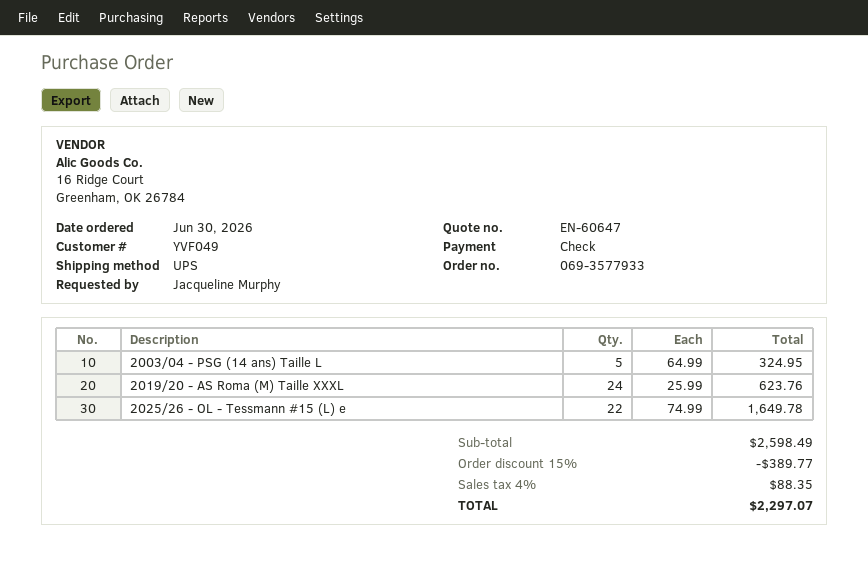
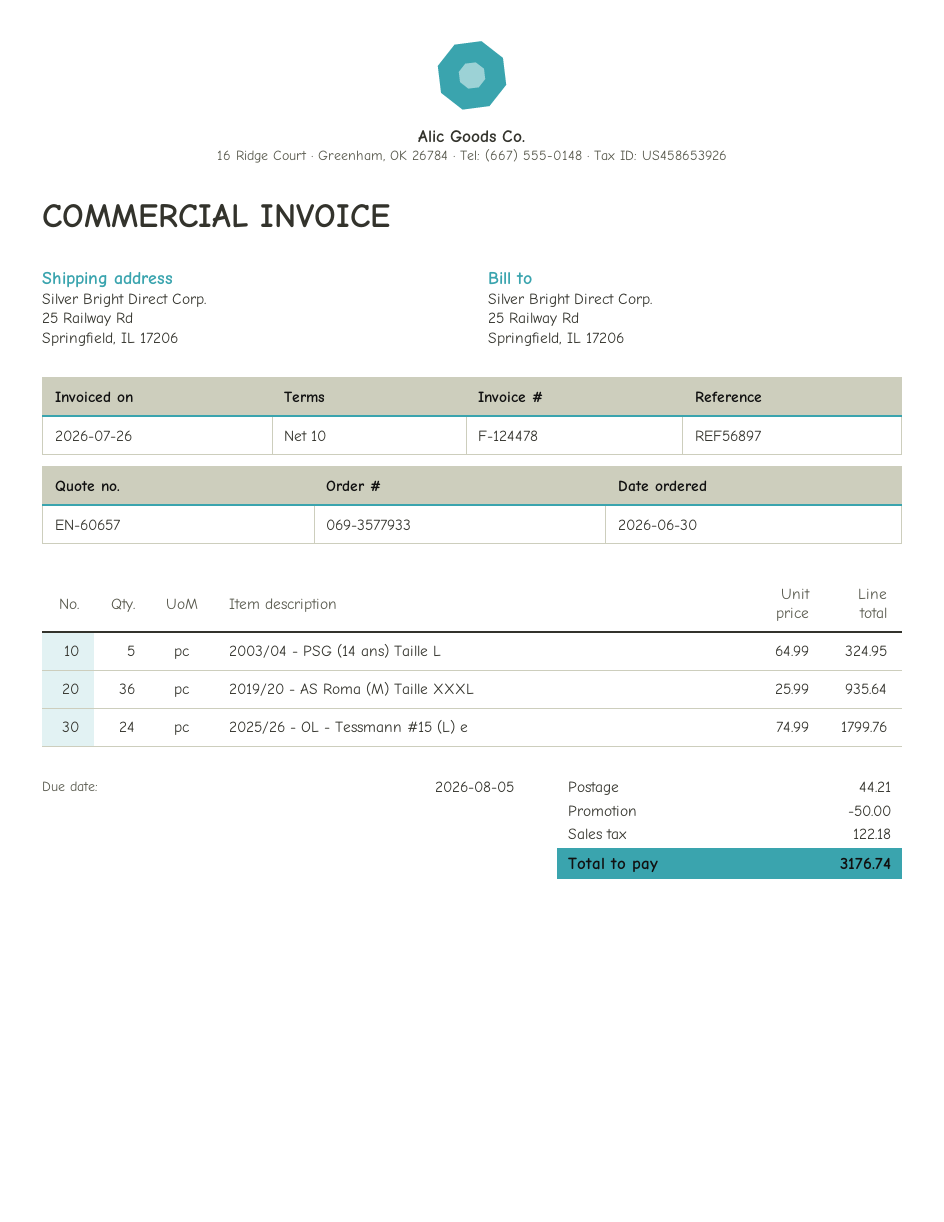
quote number: EN-60647 -> EN-60657
2019/20 - AS Roma (M) Taille XXXL: 24 x 25.99 = 623.76 -> 36 x 25.99 = 935.64
2025/26 - OL - Tessmann #15 (L) e: 22 x 74.99 = 1649.78 -> 24 x 74.99 = 1799.76
discount: 389.77 -> 50.00
shipping: none -> 44.21
tax: 88.35 -> 122.18
total: 2297.07 -> 3176.74

